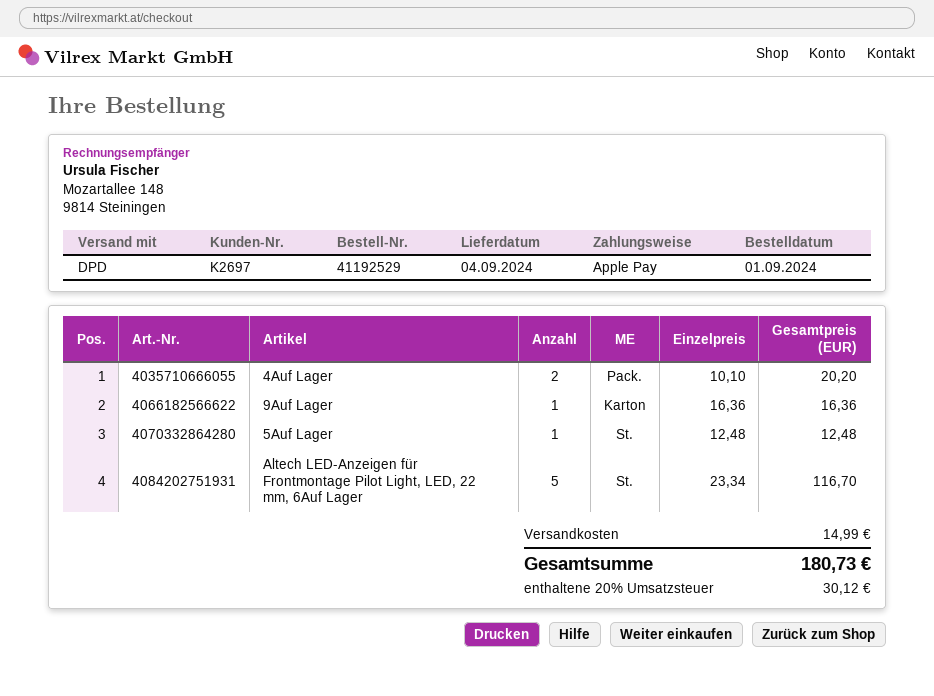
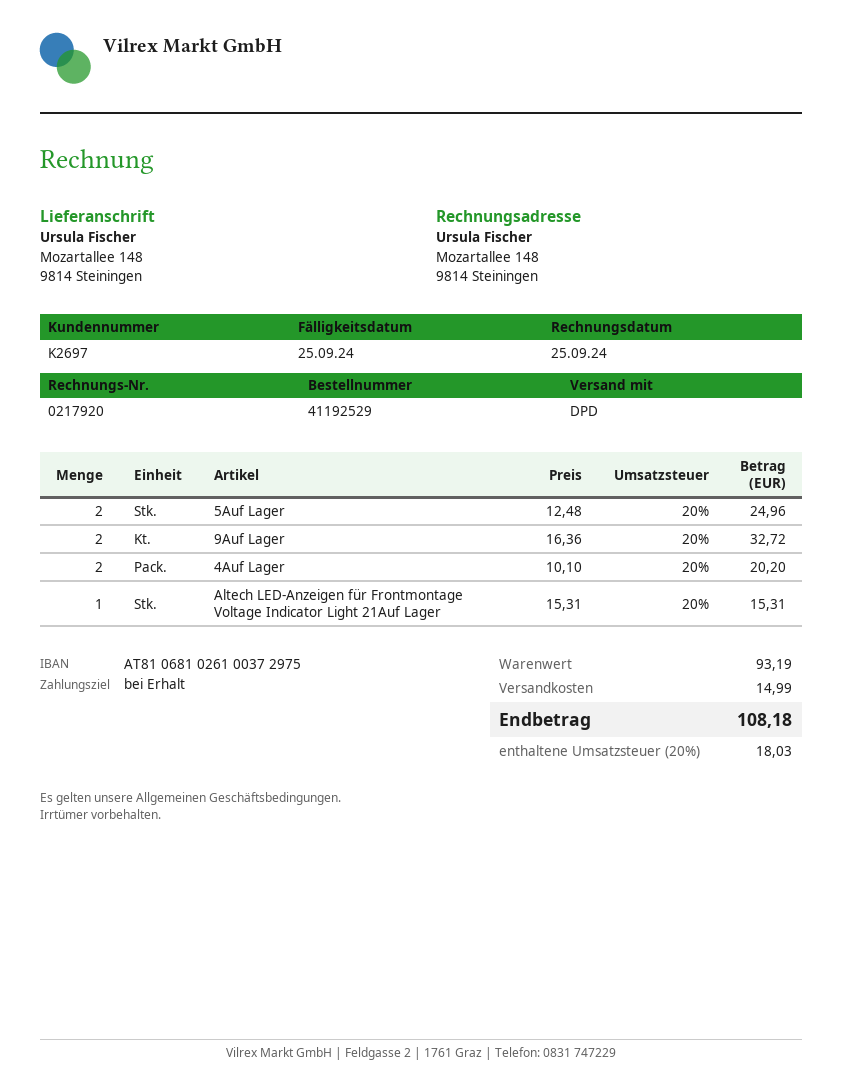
9Auf Lager: 1 x 16.36 = 16.36 -> 2 x 16.36 = 32.72
5Auf Lager: 1 x 12.48 = 12.48 -> 2 x 12.48 = 24.96
Altech LED-Anzeigen für Frontmontage Pilot Light, LED, 22 mm, 6Auf Lager: 5 x 23.34 = 116.70 -> none
Altech LED-Anzeigen für Frontmontage Voltage Indicator Light 21Auf Lager: none -> 1 x 15.31 = 15.31
tax: 20% = 30.12 -> 20% = 18.03
total: 180.73 -> 108.18

